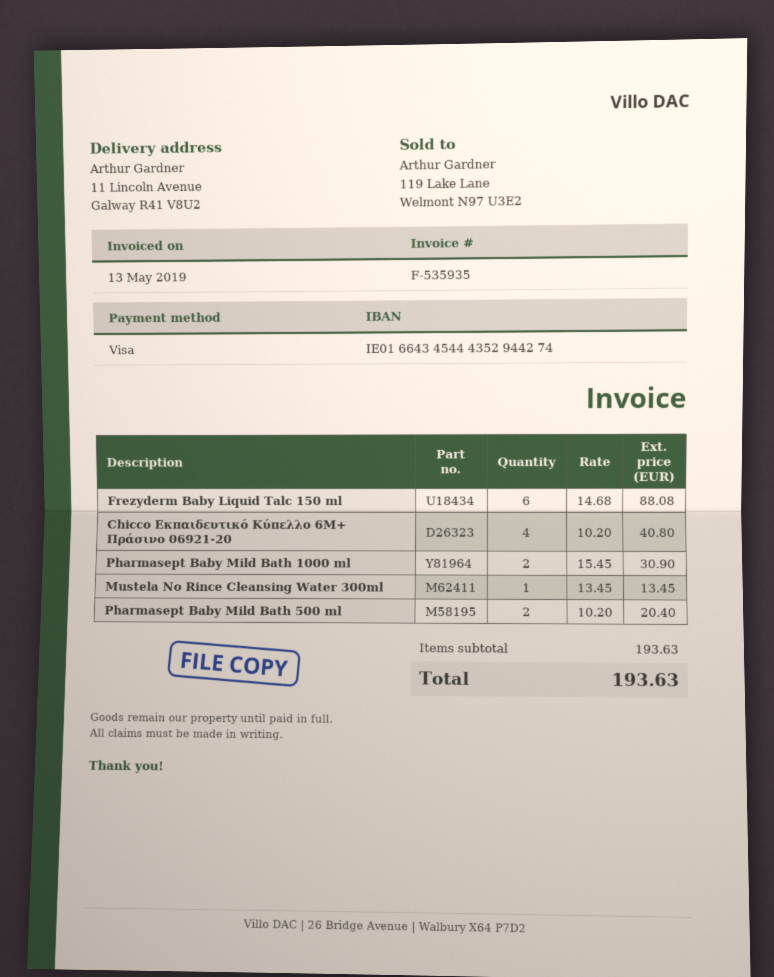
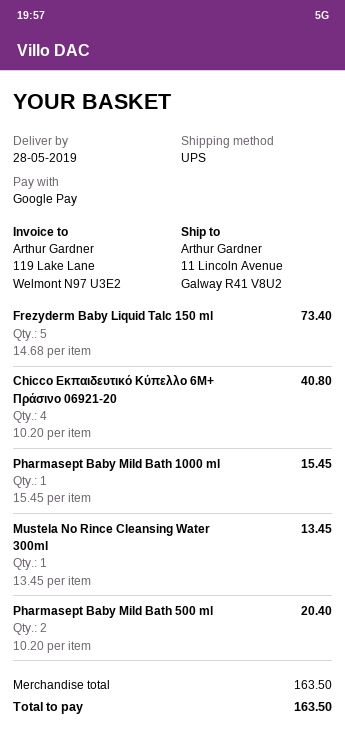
payment method: Visa -> Google Pay
Frezyderm Baby Liquid Talc 150 ml: 6 x 14.68 = 88.08 -> 5 x 14.68 = 73.40
Pharmasept Baby Mild Bath 1000 ml: 2 x 15.45 = 30.90 -> 1 x 15.45 = 15.45
subtotal: 193.63 -> 163.50
total: 193.63 -> 163.50

